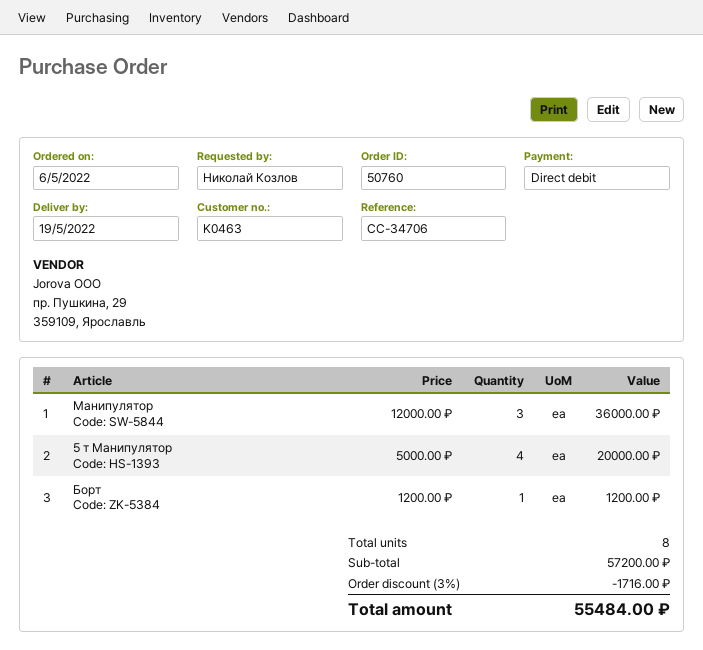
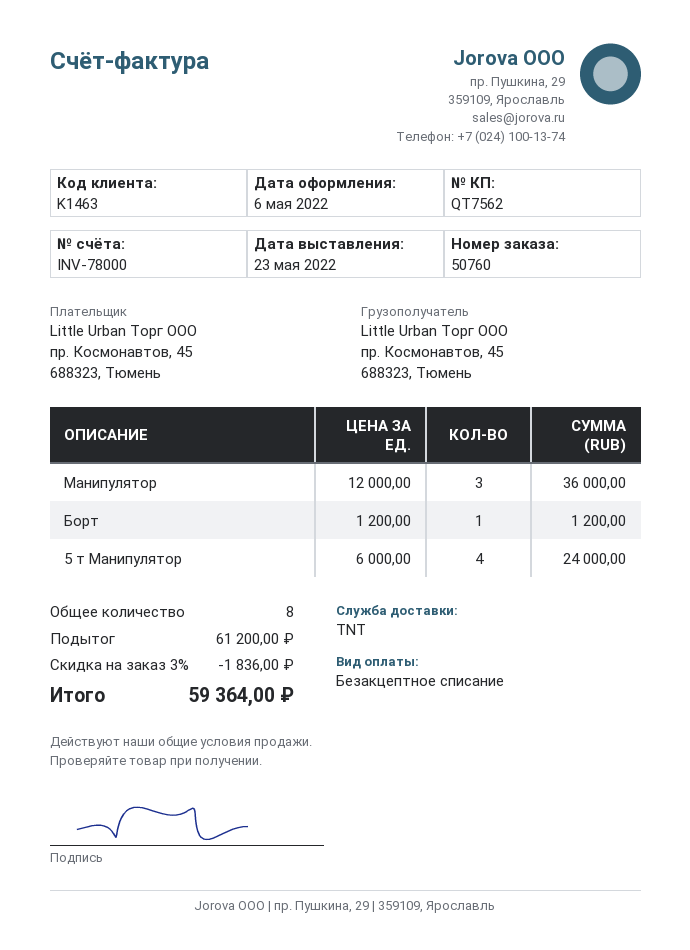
customer number: K0463 -> K1463
5 т Манипулятор: 4 x 5000.00 = 20000.00 -> 4 x 6000.00 = 24000.00
subtotal: 57200.00 -> 61200.00
discount: 3% = 1716.00 -> 3% = 1836.00
total: 55484.00 -> 59364.00

